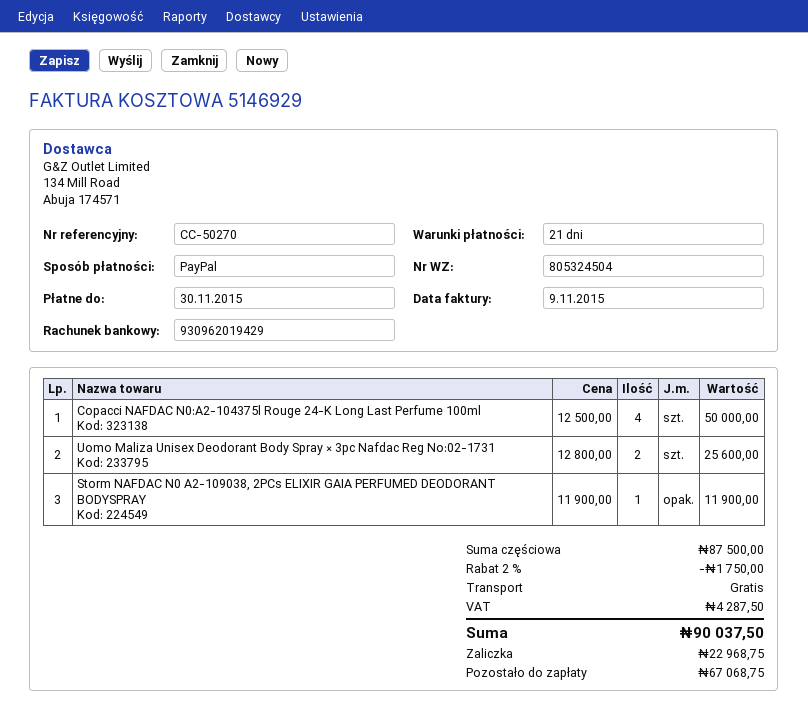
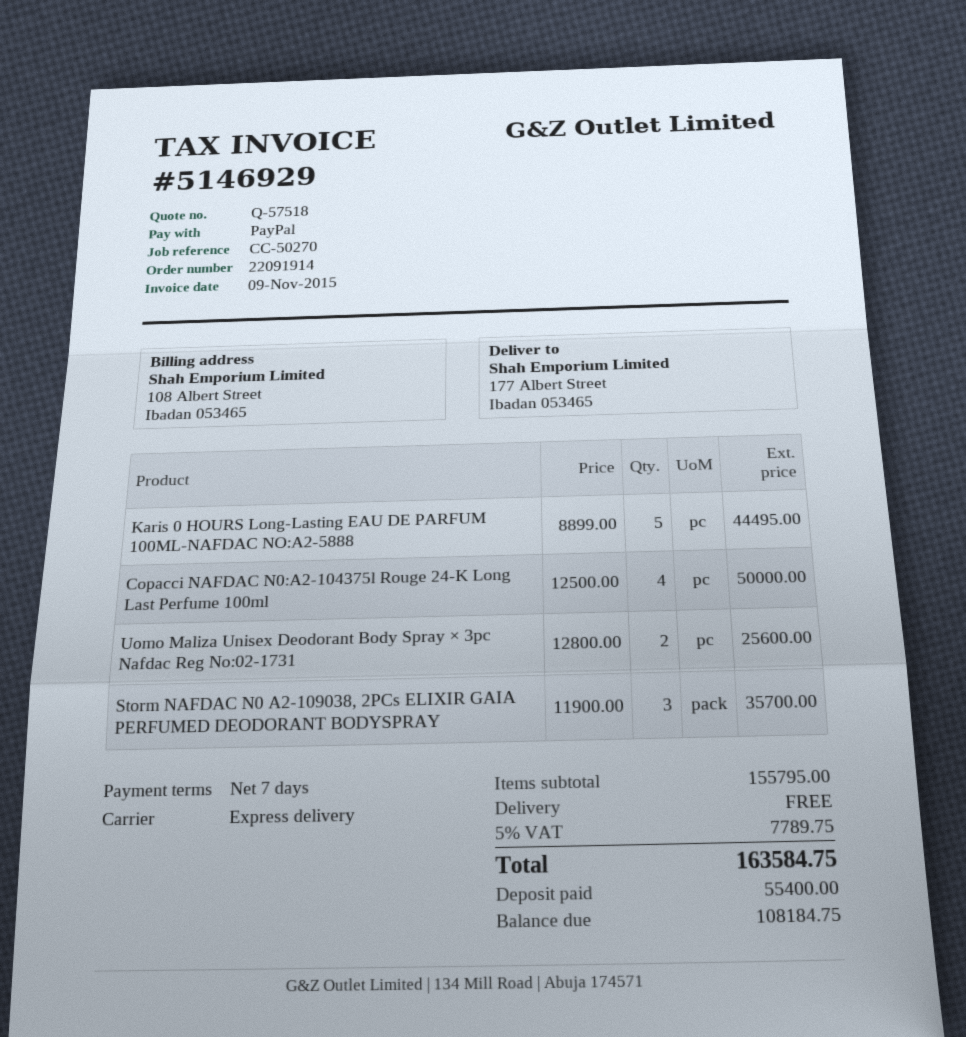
payment terms: 21 days -> 7 days
Storm NAFDAC N0 A2-109038, 2PCs ELIXIR GAIA PERFUMED DEODORANT BODYSPRAY: 1 x 11900.00 = 11900.00 -> 3 x 11900.00 = 35700.00
Karis 0 HOURS Long-Lasting EAU DE PARFUM 100ML-NAFDAC NO:A2-5888: none -> 5 x 8899.00 = 44495.00
subtotal: 87500.00 -> 155795.00
discount: 2% = 1750.00 -> none
tax: 4287.50 -> 7789.75
total: 90037.50 -> 163584.75
deposit: 22968.75 -> 55400.00
balance: 67068.75 -> 108184.75

